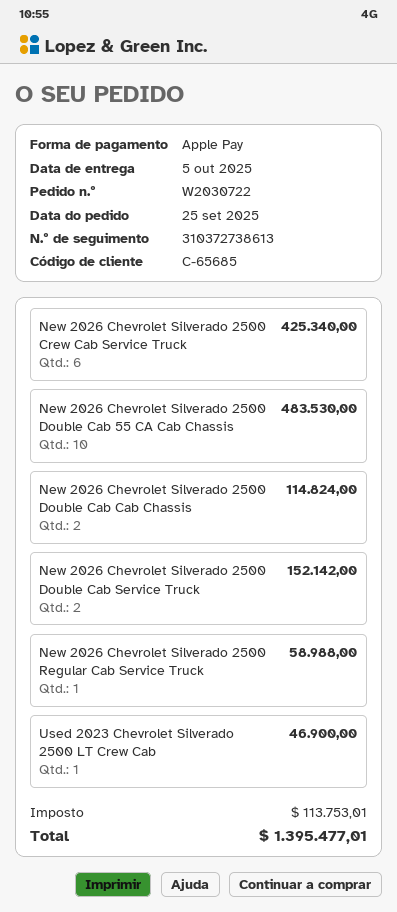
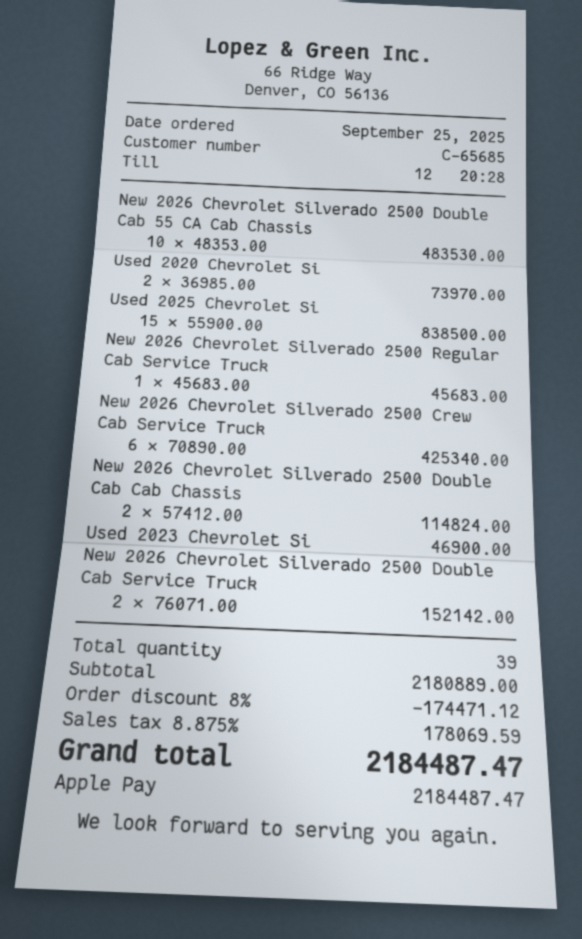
New 2026 Chevrolet Silverado 2500 Regular Cab Service Truck: 1 for 58988.00 -> 1 for 45683.00
Used 2020 Chevrolet Si: none -> 2 for 73970.00
Used 2025 Chevrolet Si: none -> 15 for 838500.00
discount: none -> 8% = 174471.12
tax: 113753.01 -> 178069.59
total: 1395477.01 -> 2184487.47

